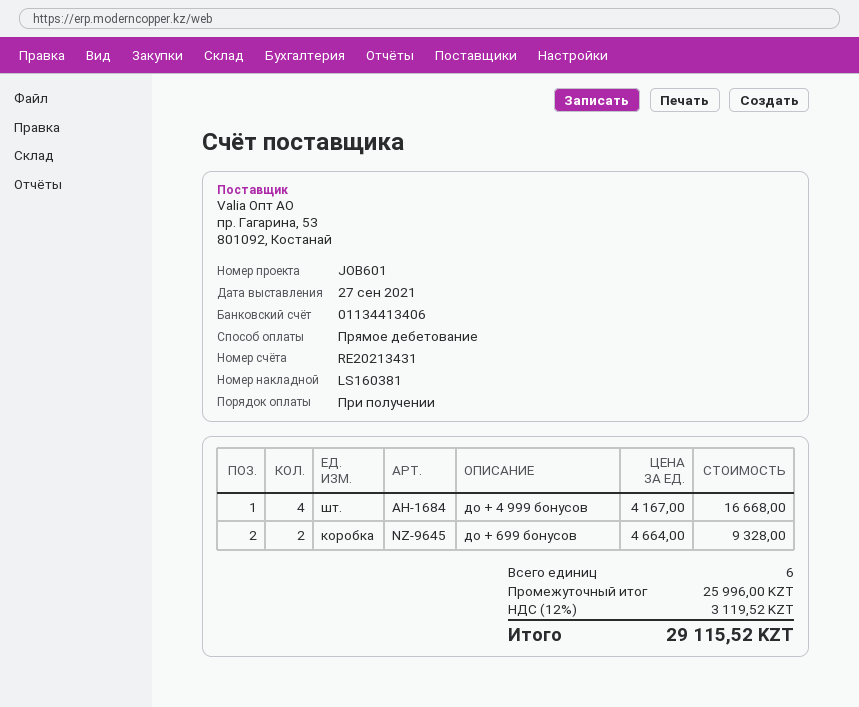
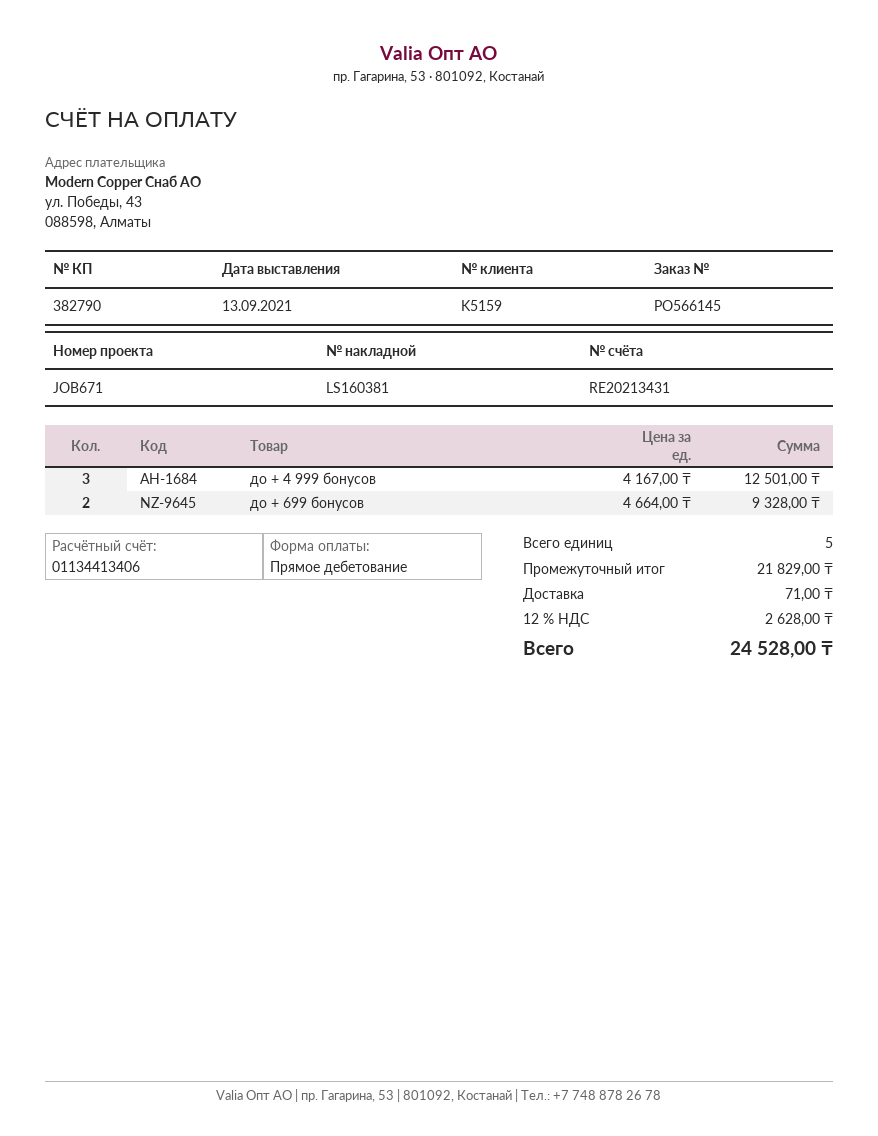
invoice date: 2021-09-27 -> 2021-09-13
reference: JOB601 -> JOB671
до + 4 999 бонусов: 4 x 4167.00 = 16668.00 -> 3 x 4167.00 = 12501.00
total quantity: 6 -> 5
subtotal: 25996.00 -> 21829.00
shipping: none -> 71.00
tax: 12% = 3119.52 -> 12% = 2628.00
total: 29115.52 -> 24528.00

